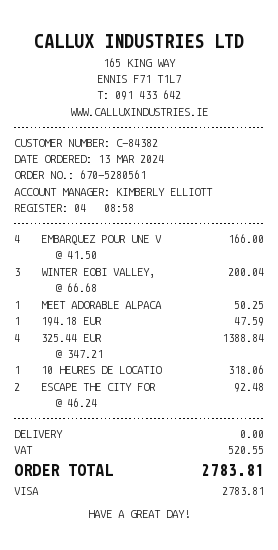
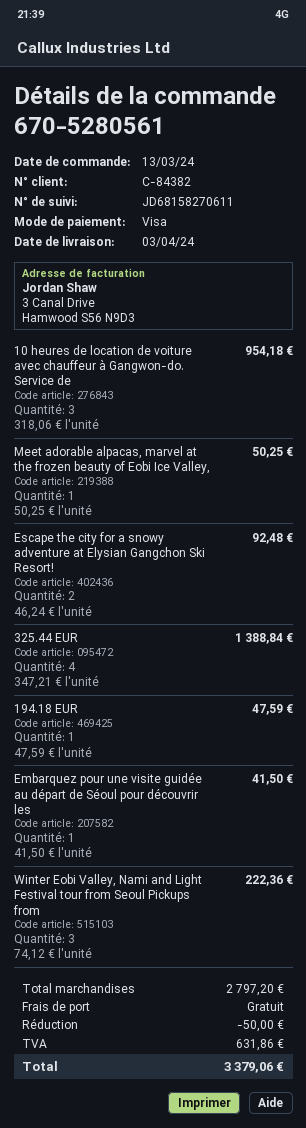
EMBARQUEZ POUR UNE V: 4 x 41.50 = 166.00 -> 1 x 41.50 = 41.50
WINTER EOBI VALLEY,: 3 x 66.68 = 200.04 -> 3 x 74.12 = 222.36
10 HEURES DE LOCATIO: 1 x 318.06 = 318.06 -> 3 x 318.06 = 954.18
discount: none -> 50.00
tax: 520.55 -> 631.86
total: 2783.81 -> 3379.06

